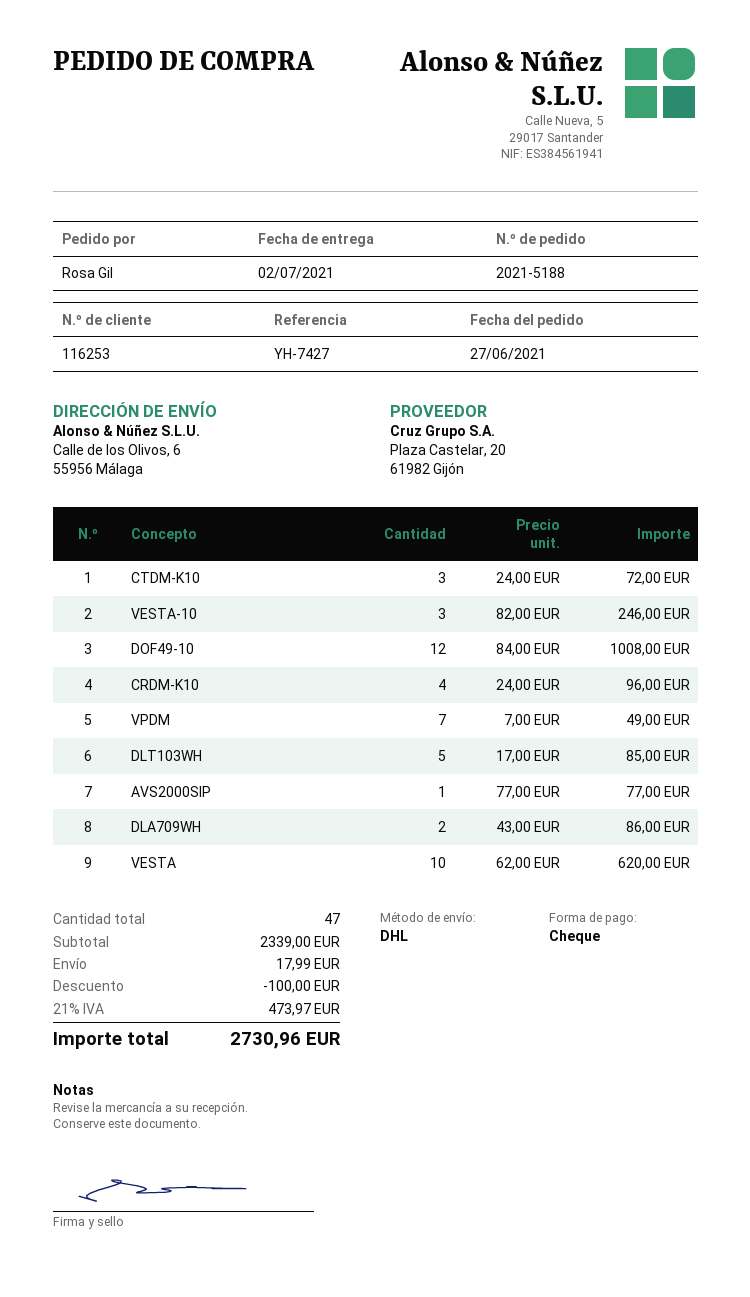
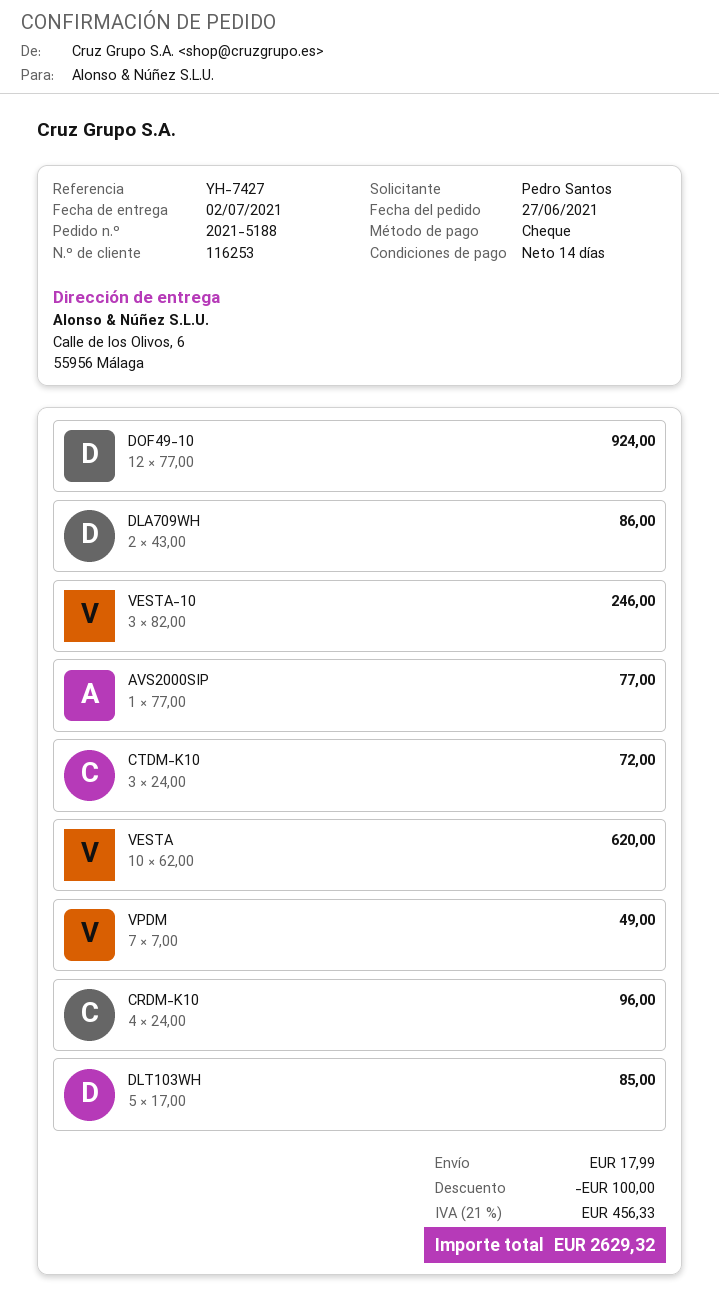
ordered by: Rosa Gil -> Pedro Santos
DOF49-10: 12 x 84.00 = 1008.00 -> 12 x 77.00 = 924.00
tax: 21% = 473.97 -> 21% = 456.33
total: 2730.96 -> 2629.32

